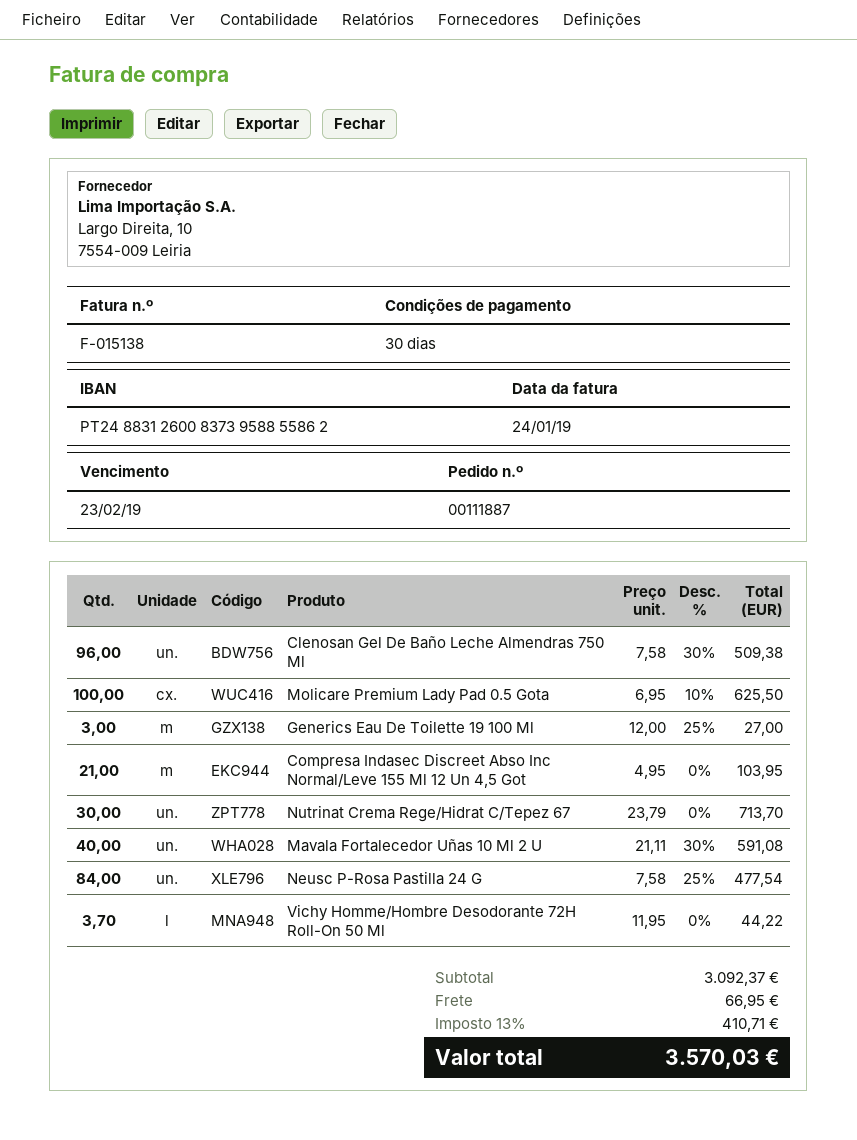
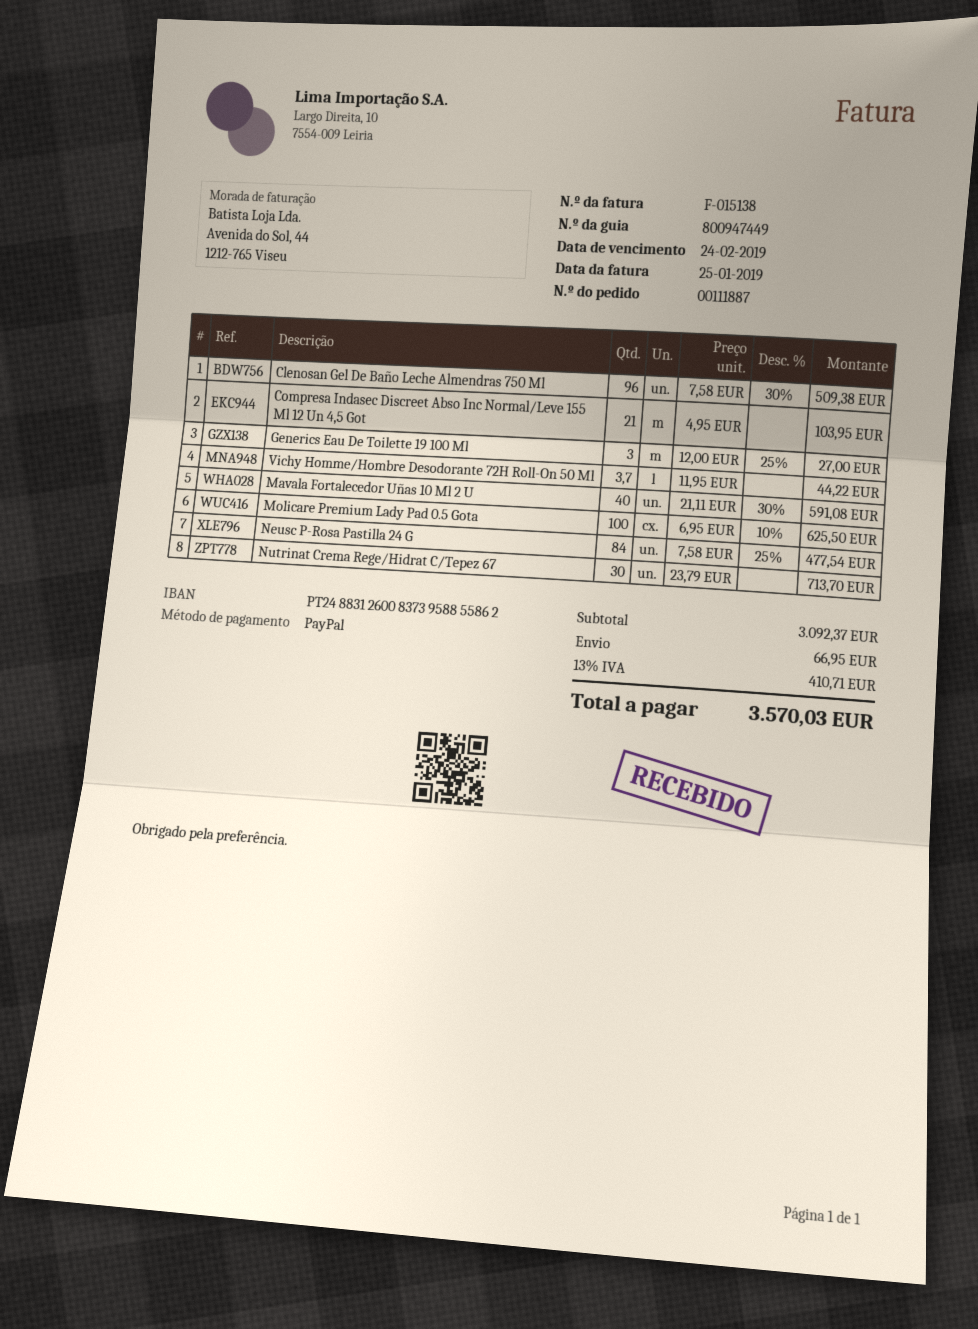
invoice date: 2019-01-24 -> 2019-01-25
due date: 2019-02-23 -> 2019-02-24

